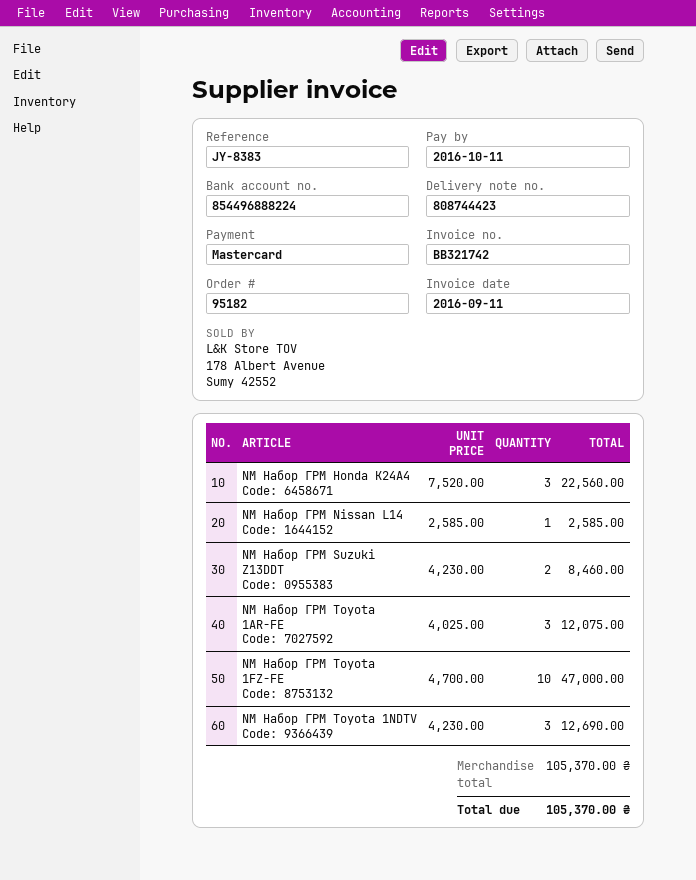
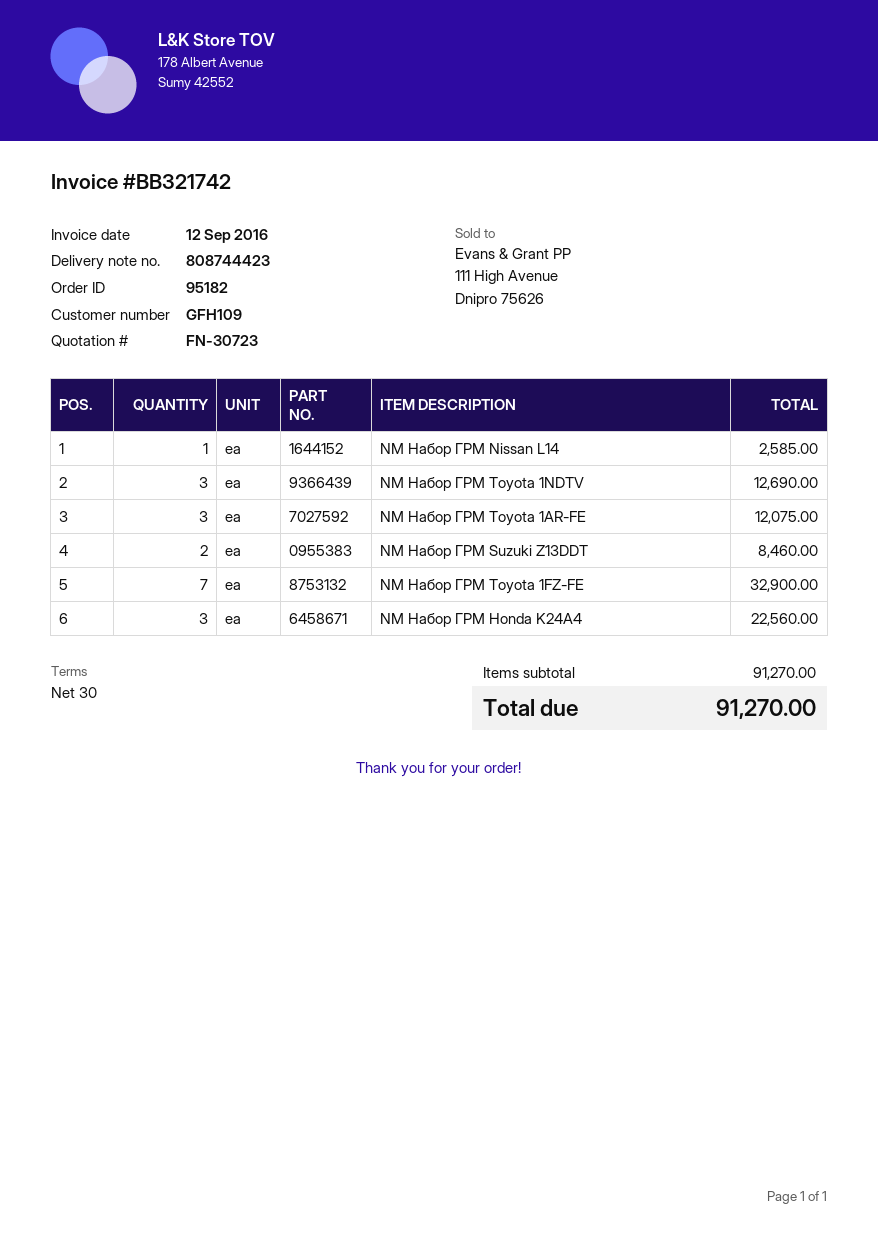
invoice date: 2016-09-11 -> 2016-09-12
NM Набор ГРМ Toyota 1FZ-FE: 10 for 47000.00 -> 7 for 32900.00
subtotal: 105370.00 -> 91270.00
total: 105370.00 -> 91270.00

